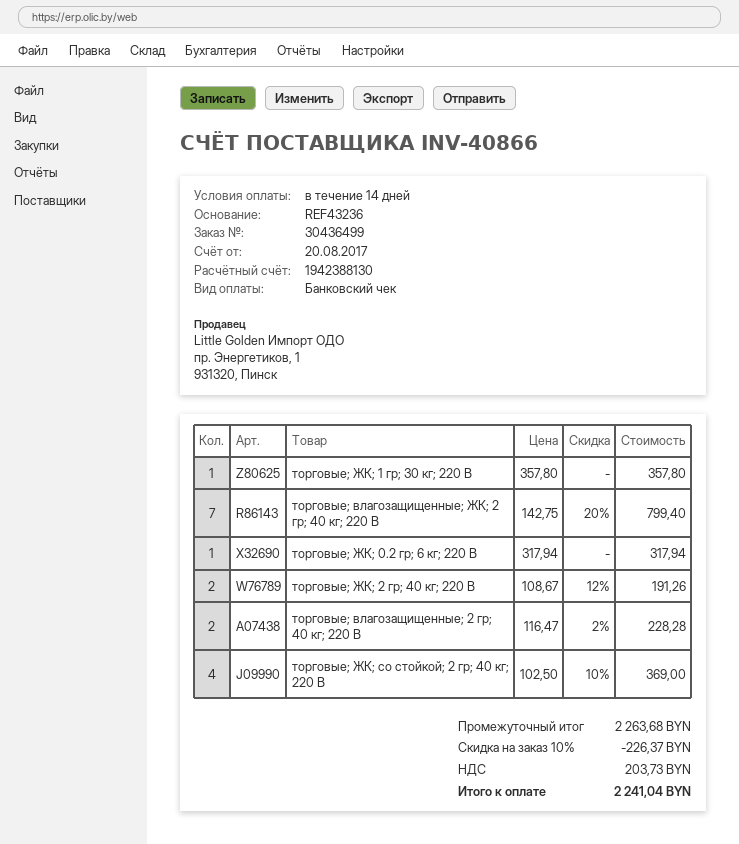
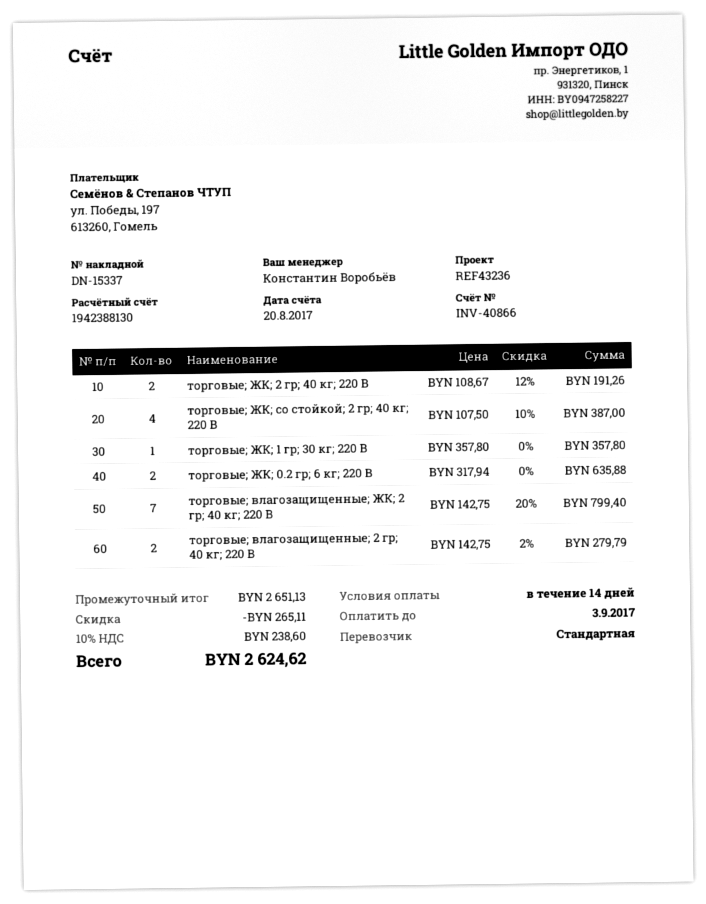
торговые; ЖК; 0.2 гр; 6 кг; 220 В: 1 x 317.94 = 317.94 -> 2 x 317.94 = 635.88
торговые; влагозащищенные; 2 гр; 40 кг; 220 В: 2 x 116.47 - 2% = 228.28 -> 2 x 142.75 - 2% = 279.79
торговые; ЖК; со стойкой; 2 гр; 40 кг; 220 В: 4 x 102.50 - 10% = 369.00 -> 4 x 107.50 - 10% = 387.00
subtotal: 2263.68 -> 2651.13
discount: 226.37 -> 265.11
tax: 203.73 -> 238.60
total: 2241.04 -> 2624.62

